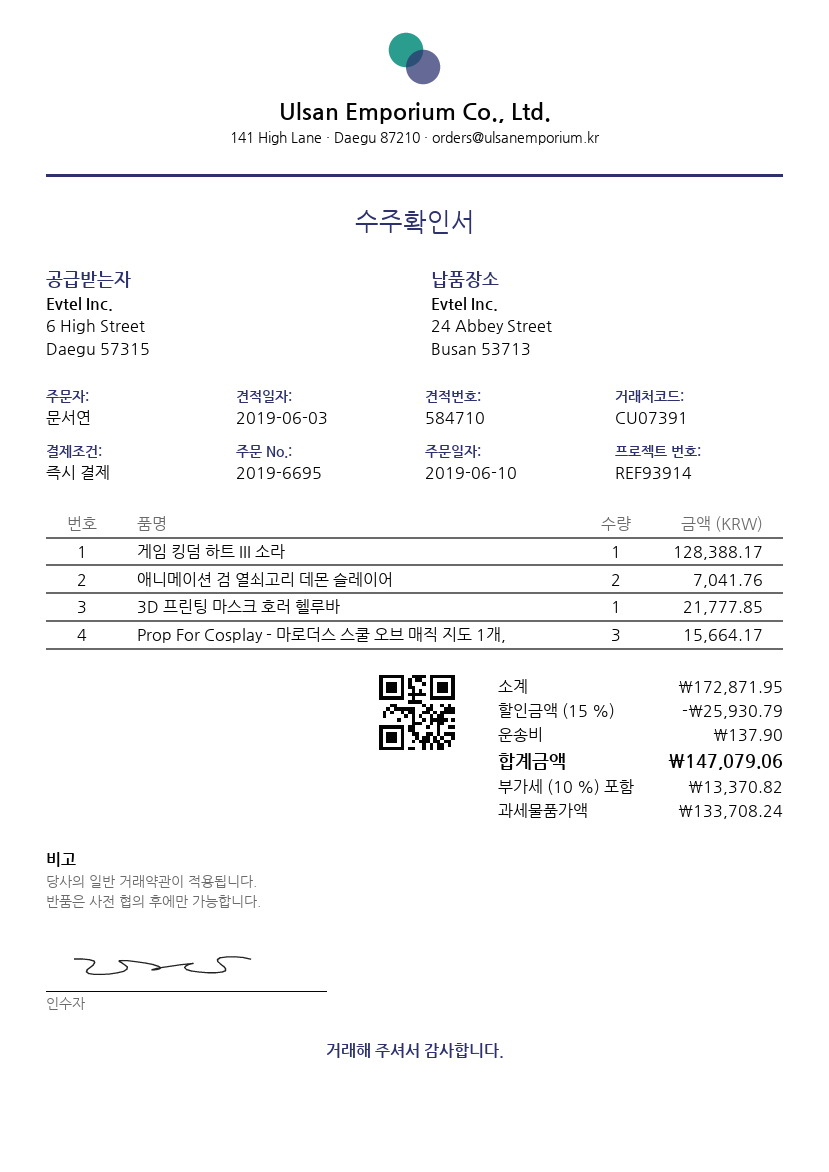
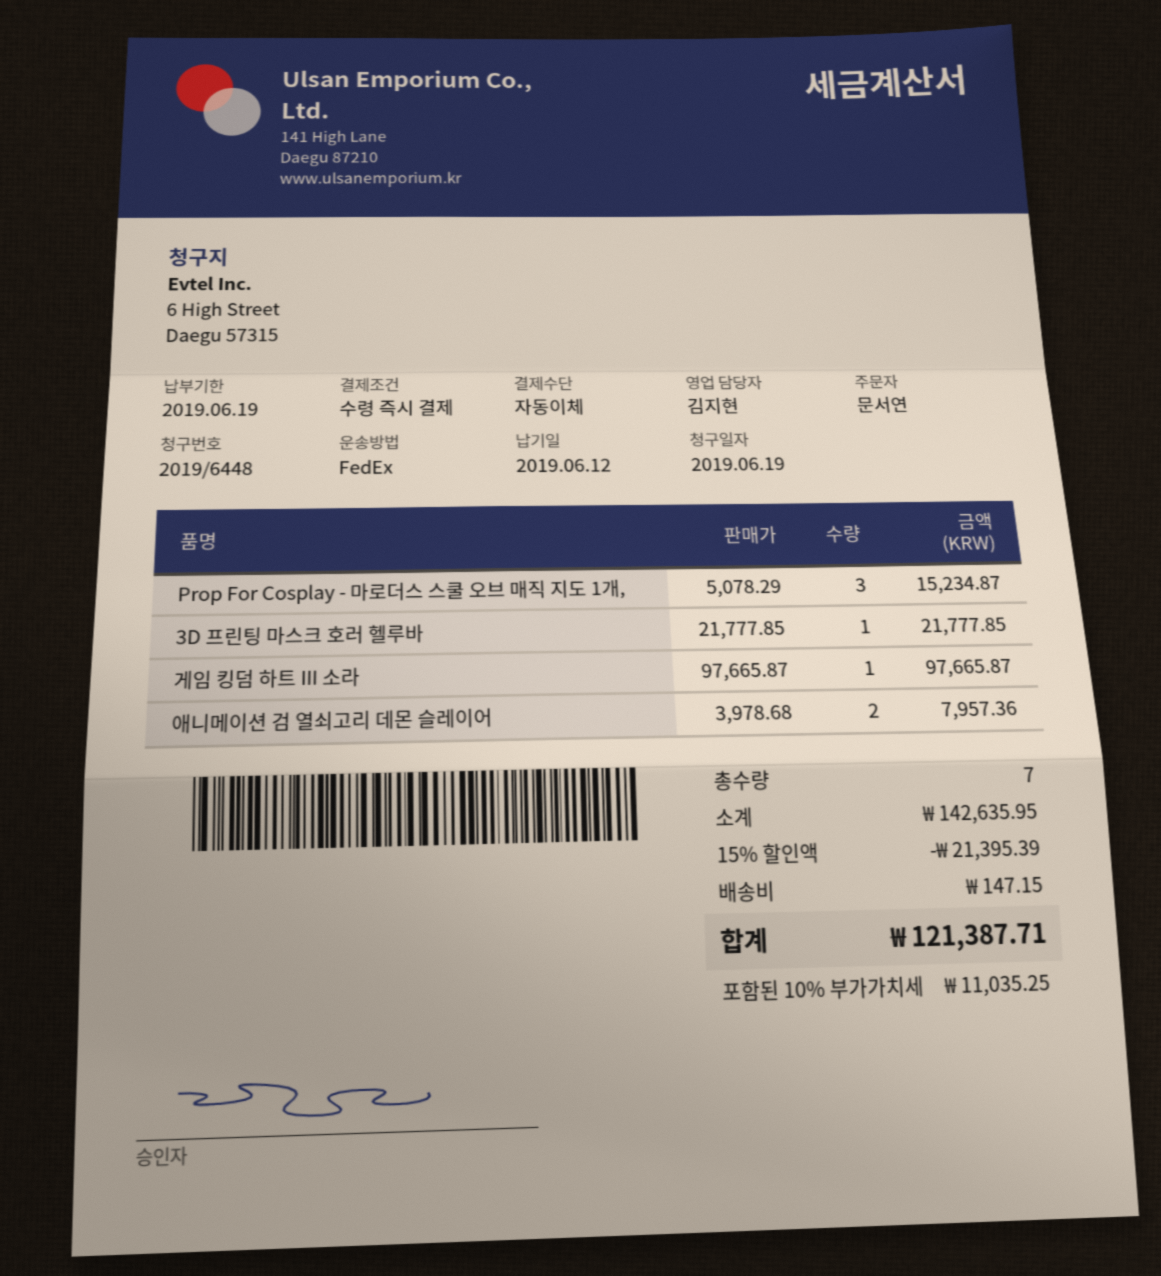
게임 킹덤 하트 III 소라: 1 for 128388.17 -> 1 for 97665.87
애니메이션 검 열쇠고리 데몬 슬레이어: 2 for 7041.76 -> 2 for 7957.36
Prop For Cosplay - 마로더스 스쿨 오브 매직 지도 1개,: 3 for 15664.17 -> 3 for 15234.87
subtotal: 172871.95 -> 142635.95
discount: 15% = 25930.79 -> 15% = 21395.39
shipping: 137.90 -> 147.15
tax: 10% = 13370.82 -> 10% = 11035.25
total: 147079.06 -> 121387.71

